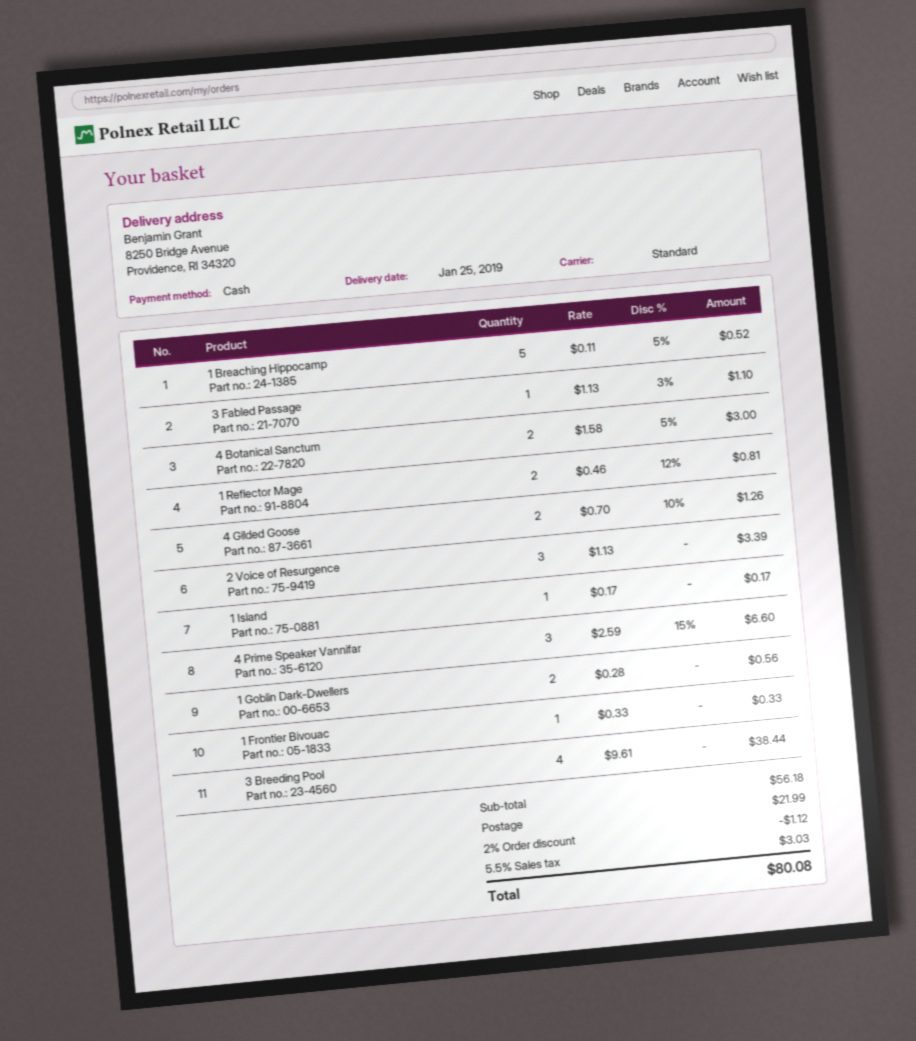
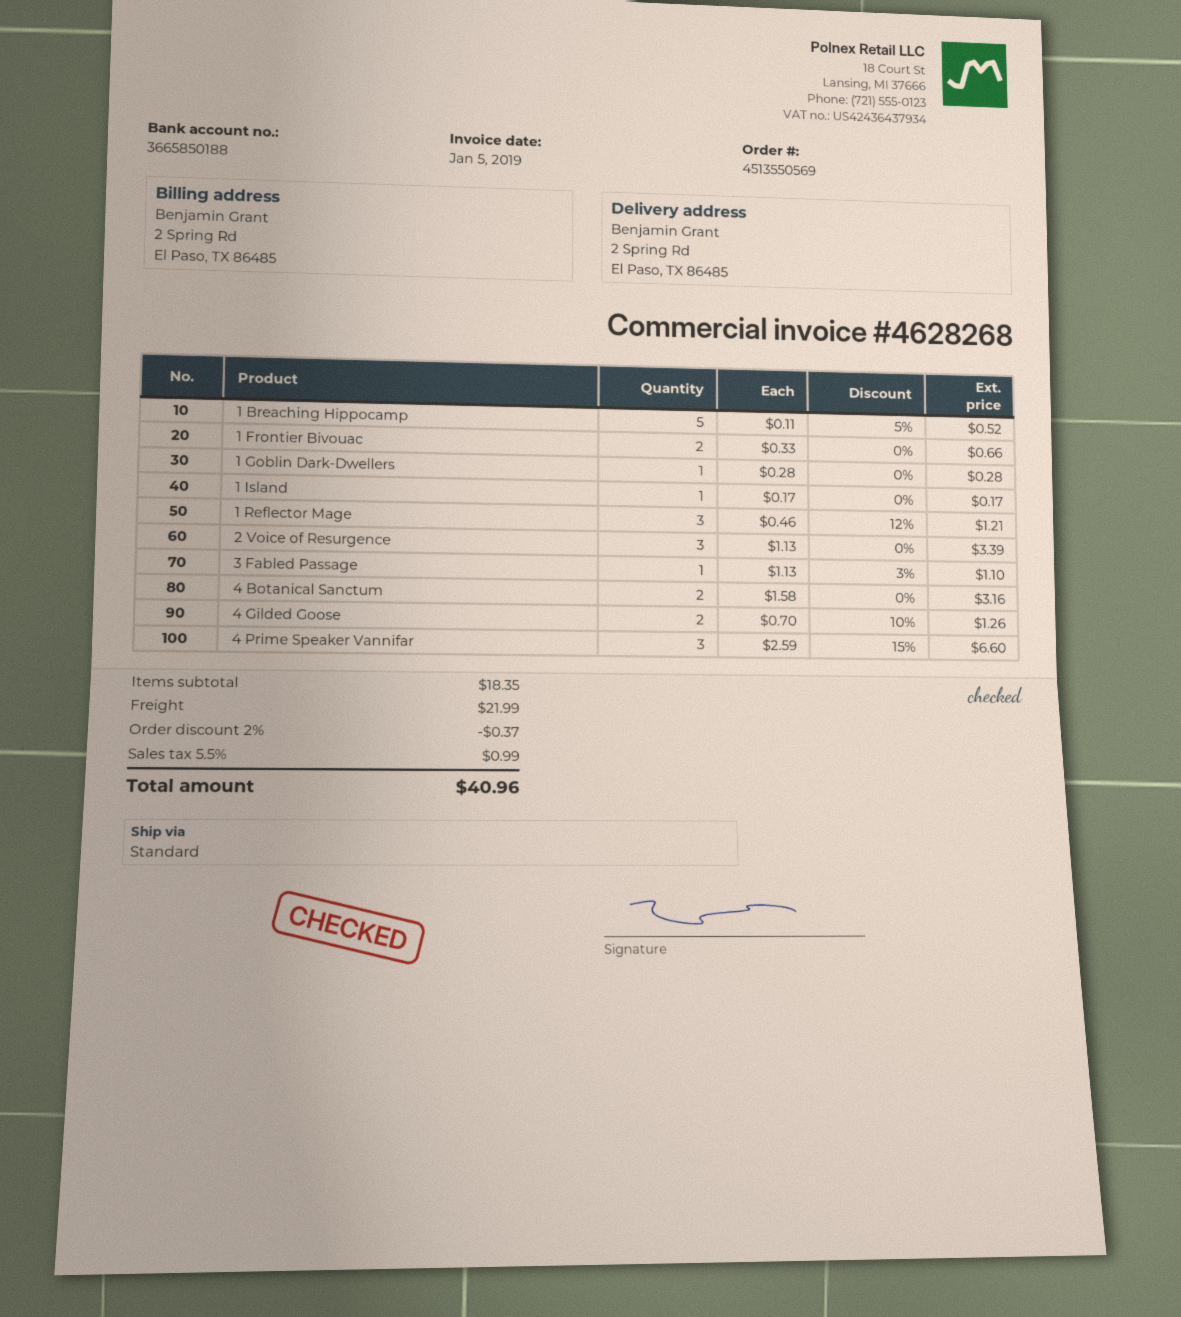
ship to: 8250 Bridge Avenue, Providence, RI 34320 -> 2 Spring Rd, El Paso, TX 86485
4 Botanical Sanctum: 2 x 1.58 - 5% = 3.00 -> 2 x 1.58 = 3.16
1 Reflector Mage: 2 x 0.46 - 12% = 0.81 -> 3 x 0.46 - 12% = 1.21
1 Goblin Dark-Dwellers: 2 x 0.28 = 0.56 -> 1 x 0.28 = 0.28
1 Frontier Bivouac: 1 x 0.33 = 0.33 -> 2 x 0.33 = 0.66
3 Breeding Pool: 4 x 9.61 = 38.44 -> none
subtotal: 56.18 -> 18.35
discount: 2% = 1.12 -> 2% = 0.37
tax: 5.5% = 3.03 -> 5.5% = 0.99
total: 80.08 -> 40.96

